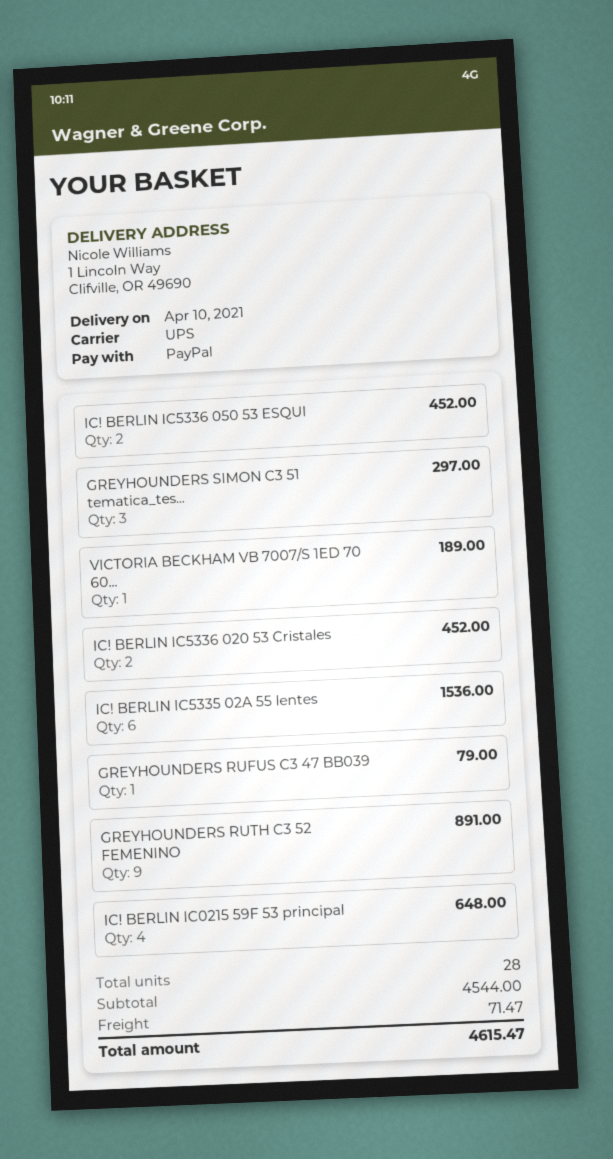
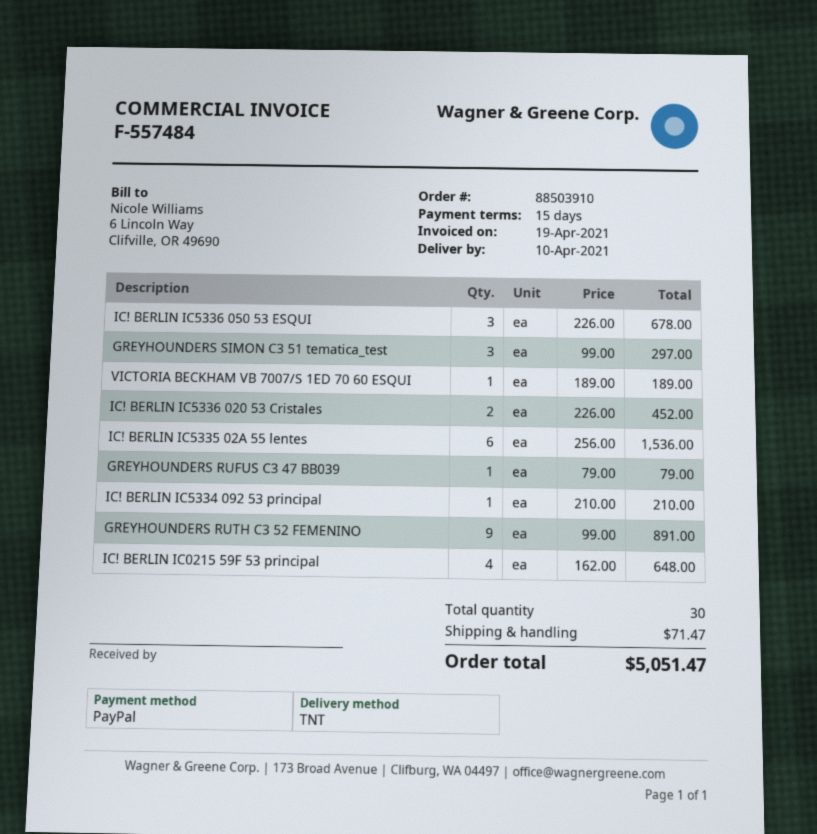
shipping method: UPS -> TNT
IC! BERLIN IC5336 050 53 ESQUI: 2 for 452.00 -> 3 for 678.00
IC! BERLIN IC5334 092 53 principal: none -> 1 for 210.00
total quantity: 28 -> 30
total: 4615.47 -> 5051.47

